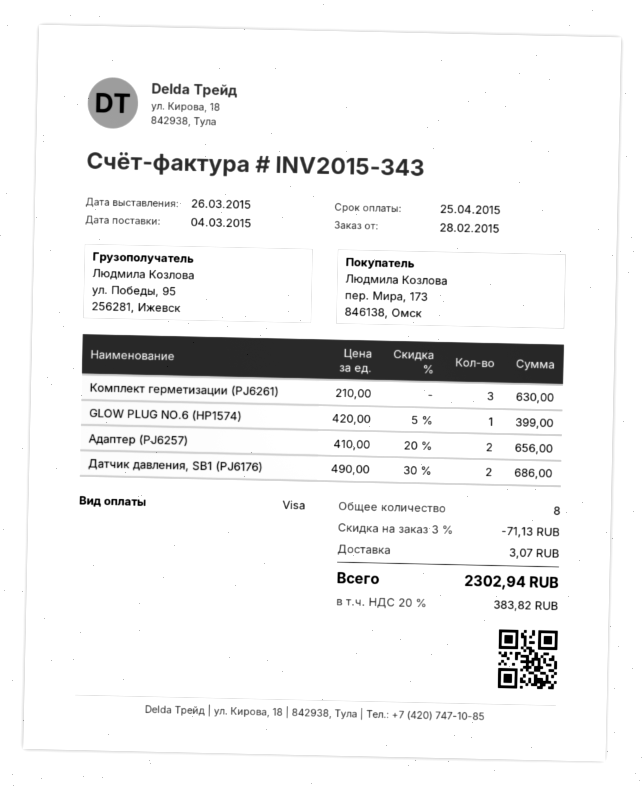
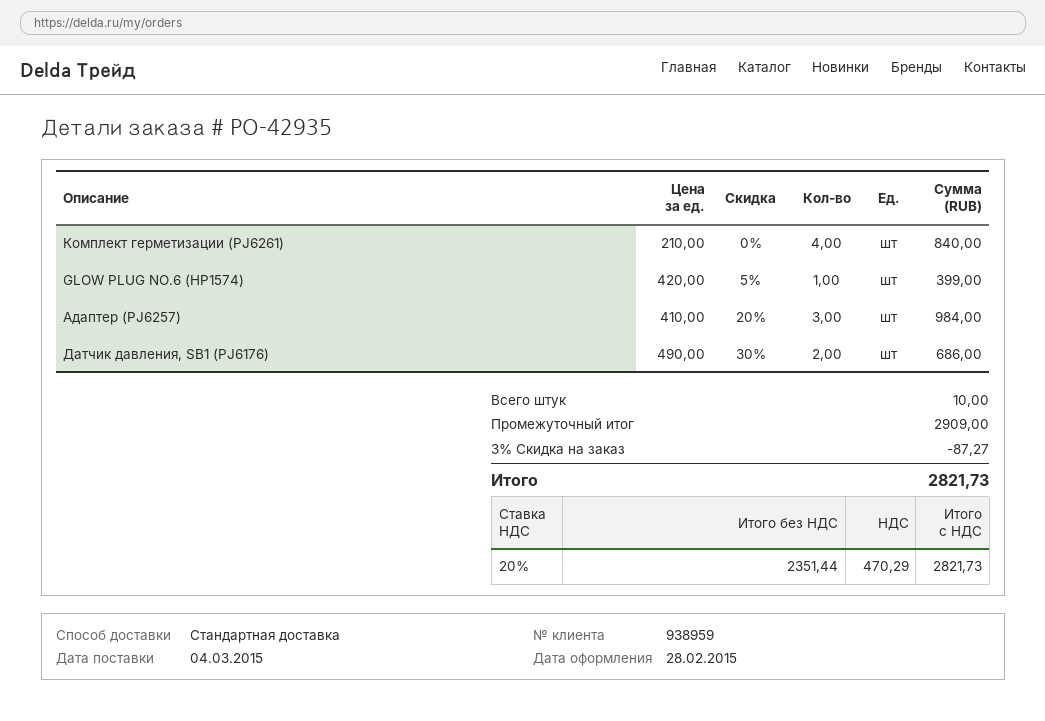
Комплект герметизации (PJ6261): 3 x 210.00 = 630.00 -> 4 x 210.00 = 840.00
Адаптер (PJ6257): 2 x 410.00 - 20% = 656.00 -> 3 x 410.00 - 20% = 984.00
total quantity: 8 -> 10
discount: 3% = 71.13 -> 3% = 87.27
shipping: 3.07 -> none
tax: 20% = 383.82 -> 20% = 470.29
total: 2302.94 -> 2821.73

